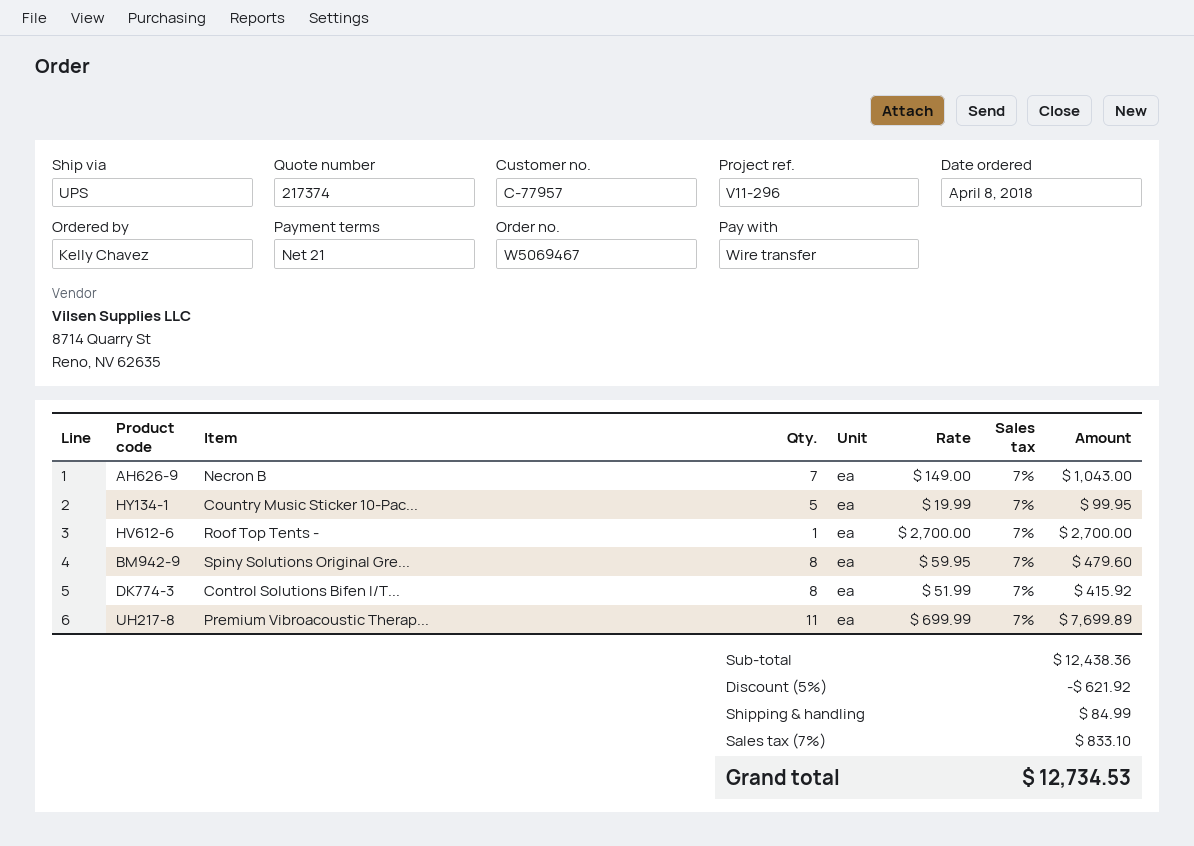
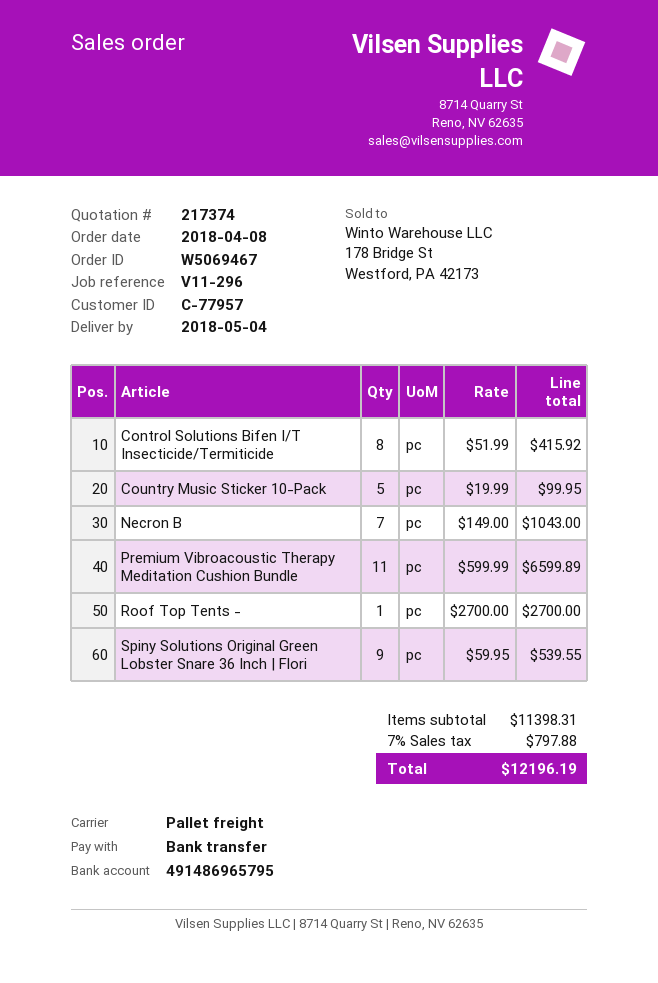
shipping method: UPS -> pallet freight
Spiny Solutions Original Gre...: 8 x 59.95 = 479.60 -> 9 x 59.95 = 539.55
Premium Vibroacoustic Therap...: 11 x 699.99 = 7699.89 -> 11 x 599.99 = 6599.89
subtotal: 12438.36 -> 11398.31
discount: 5% = 621.92 -> none
shipping: 84.99 -> none
tax: 7% = 833.10 -> 7% = 797.88
total: 12734.53 -> 12196.19

